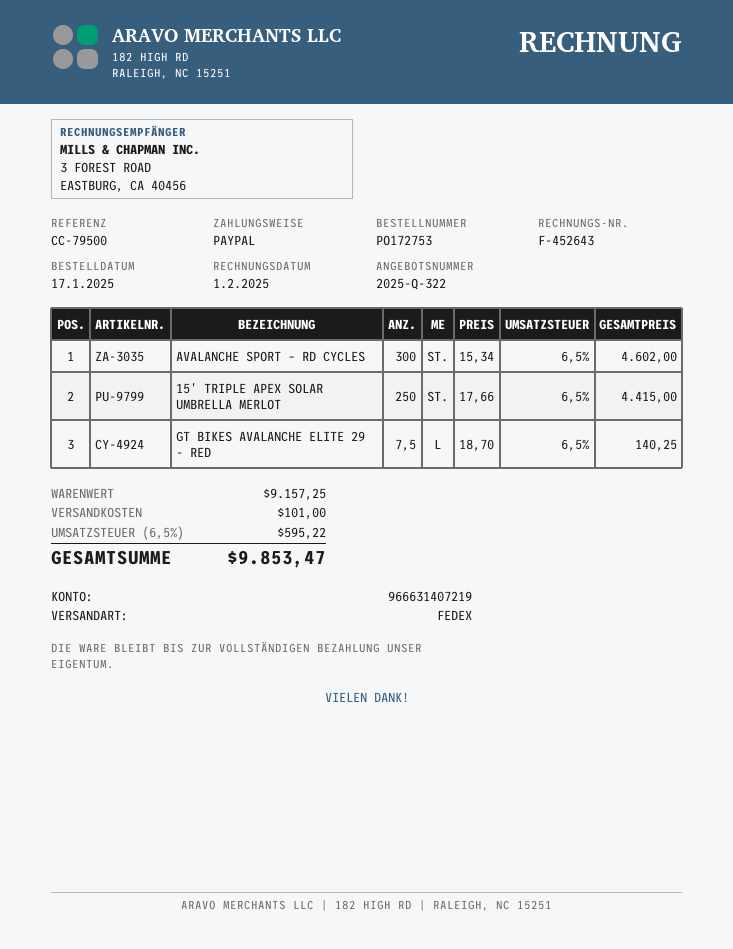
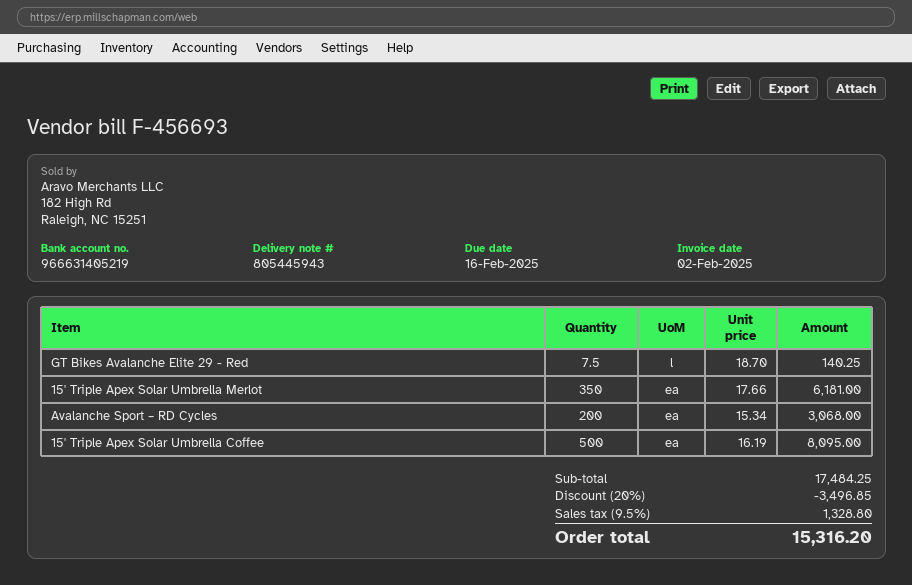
invoice number: F-452643 -> F-456693
invoice date: 2025-02-01 -> 2025-02-02
bank account: 966631407219 -> 966631405219
AVALANCHE SPORT – RD CYCLES: 300 x 15.34 = 4602.00 -> 200 x 15.34 = 3068.00
15' TRIPLE APEX SOLAR UMBRELLA MERLOT: 250 x 17.66 = 4415.00 -> 350 x 17.66 = 6181.00
15' Triple Apex Solar Umbrella Coffee: none -> 500 x 16.19 = 8095.00
subtotal: 9157.25 -> 17484.25
discount: none -> 20% = 3496.85
shipping: 101.00 -> none
tax: 6.5% = 595.22 -> 9.5% = 1328.80
total: 9853.47 -> 15316.20

